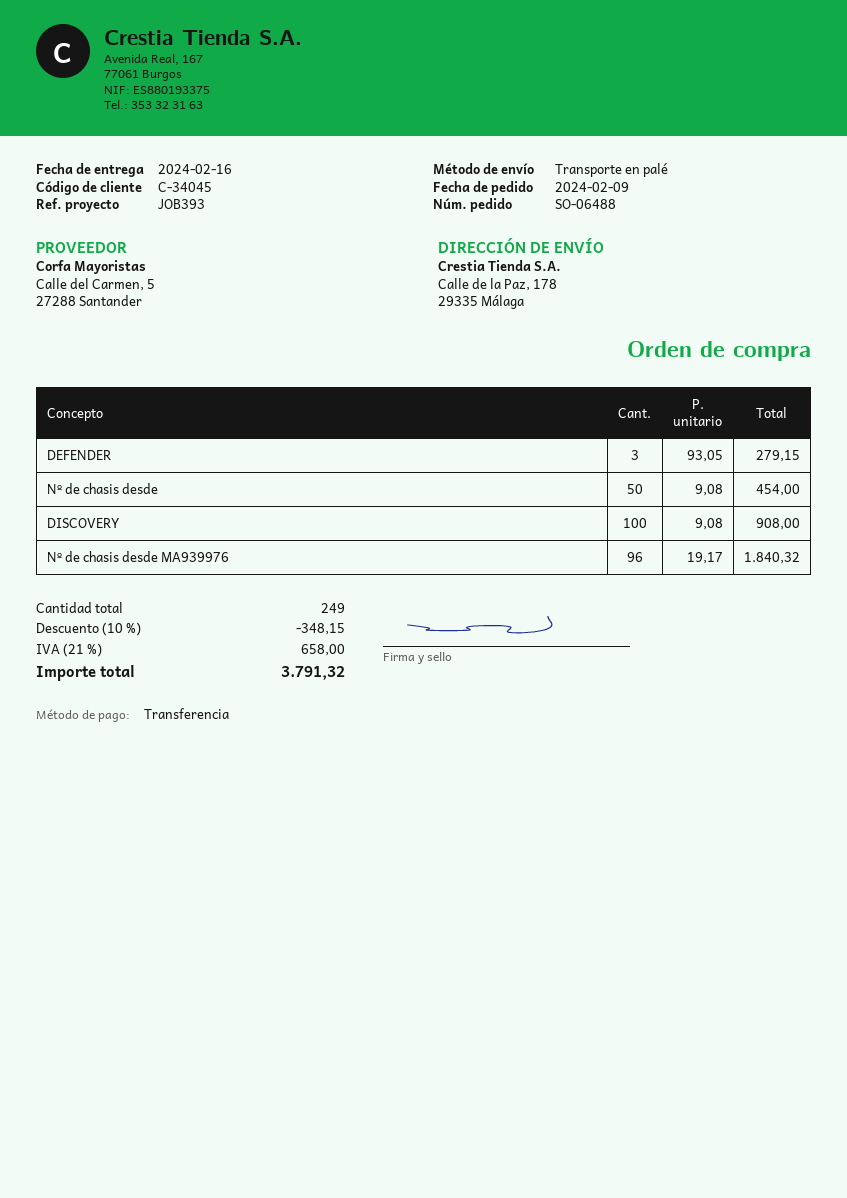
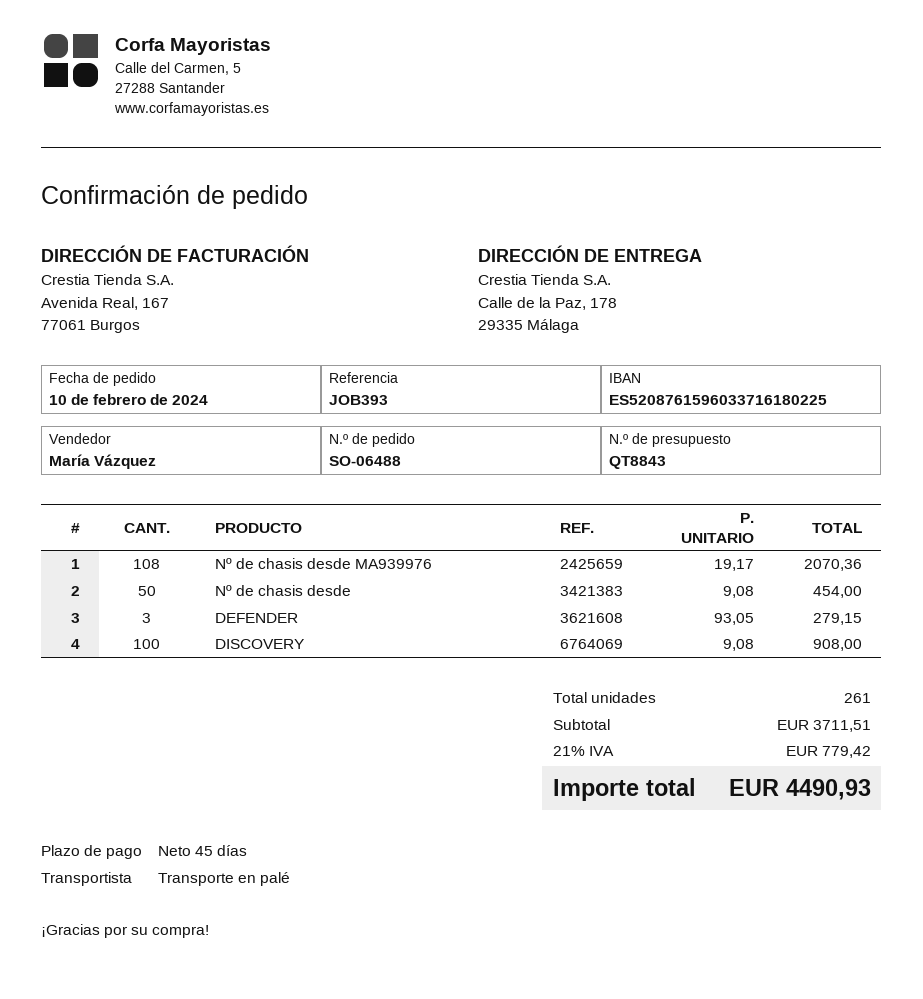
order date: 2024-02-09 -> 2024-02-10
Nº de chasis desde MA939976: 96 x 19.17 = 1840.32 -> 108 x 19.17 = 2070.36
total quantity: 249 -> 261
discount: 10% = 348.15 -> none
tax: 21% = 658.00 -> 21% = 779.42
total: 3791.32 -> 4490.93

